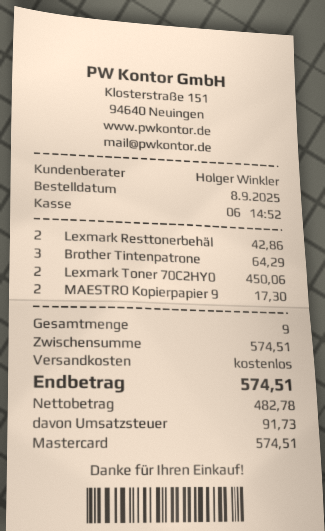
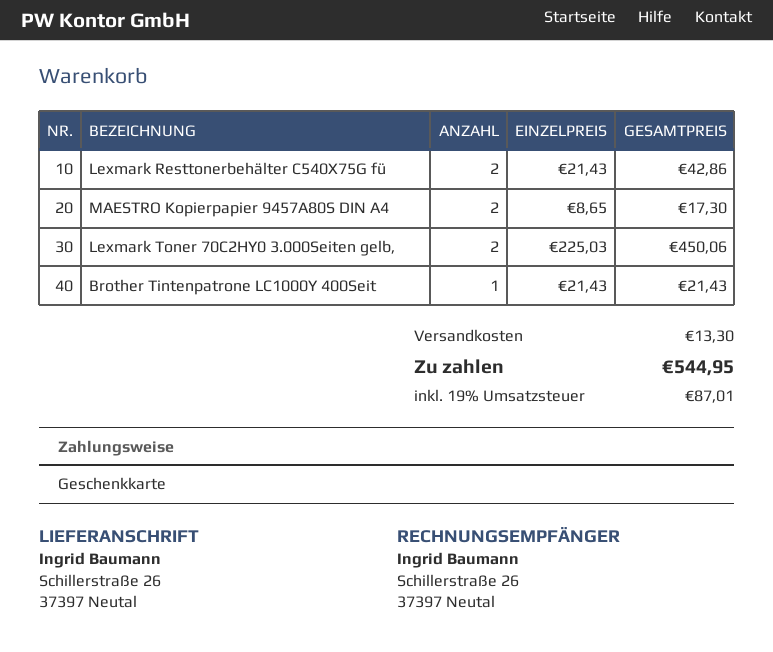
payment method: Mastercard -> gift card
Brother Tintenpatrone: 3 for 64.29 -> 1 for 21.43
shipping: 0.00 -> 13.30
tax: 91.73 -> 87.01
total: 574.51 -> 544.95

